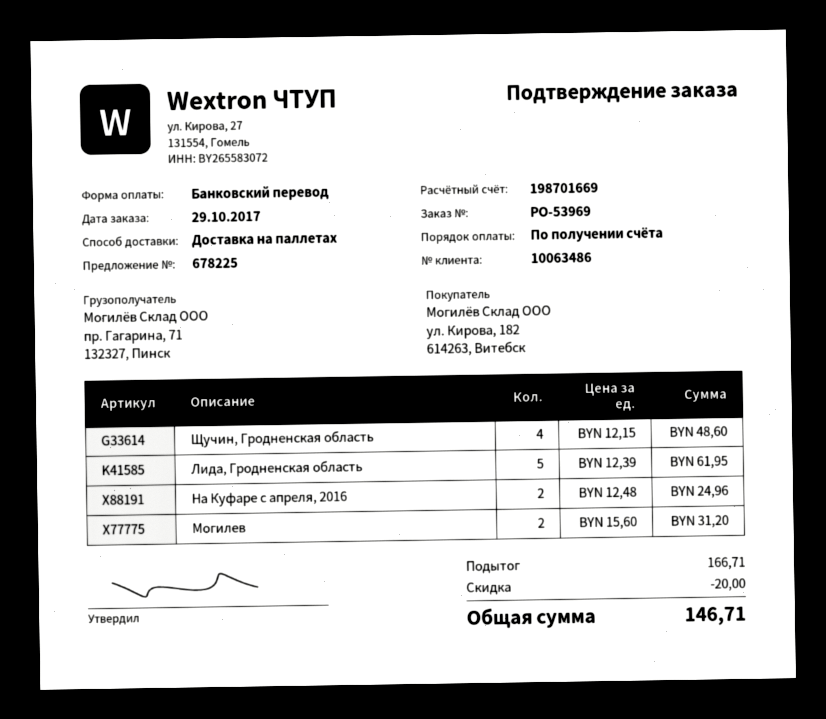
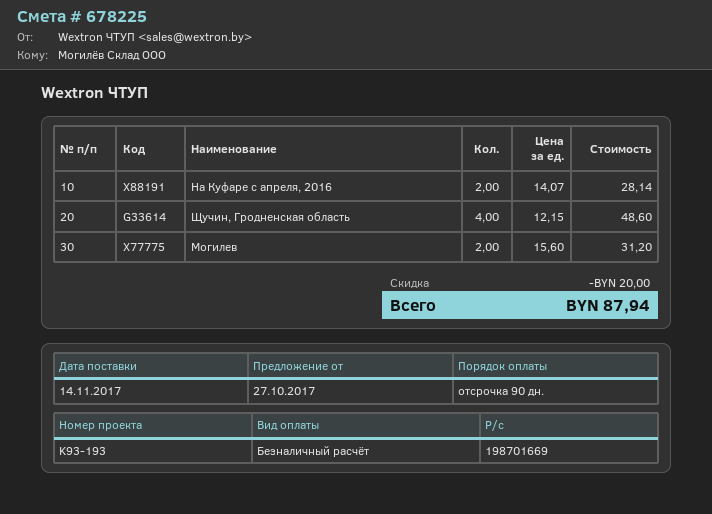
payment terms: on receipt -> 90 days
Лида, Гродненская область: 5 x 12.39 = 61.95 -> none
На Куфаре с апреля, 2016: 2 x 12.48 = 24.96 -> 2 x 14.07 = 28.14
total: 146.71 -> 87.94

